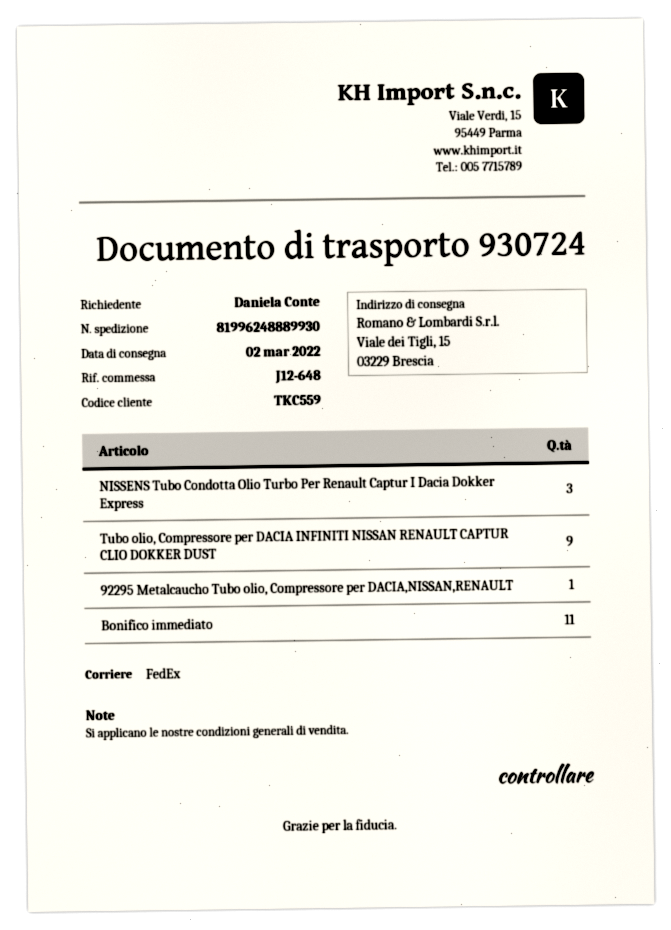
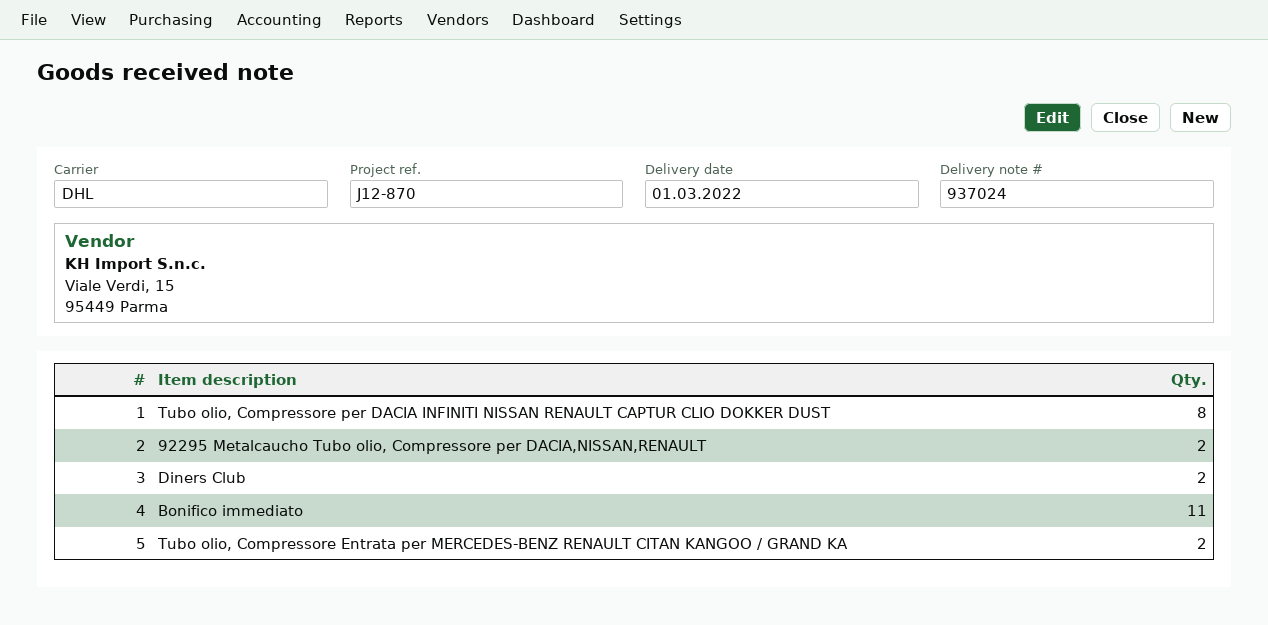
delivery note number: 930724 -> 937024
delivery date: 2022-03-02 -> 2022-03-01
reference: J12-648 -> J12-870
shipping method: FedEx -> DHL
NISSENS Tubo Condotta Olio Turbo Per Renault Captur I Dacia Dokker Express: 3 -> none
Tubo olio, Compressore per DACIA INFINITI NISSAN RENAULT CAPTUR CLIO DOKKER DUST: 9 -> 8
92295 Metalcaucho Tubo olio, Compressore per DACIA,NISSAN,RENAULT: 1 -> 2
Diners Club: none -> 2
Tubo olio, Compressore Entrata per MERCEDES-BENZ RENAULT CITAN KANGOO / GRAND KA: none -> 2

